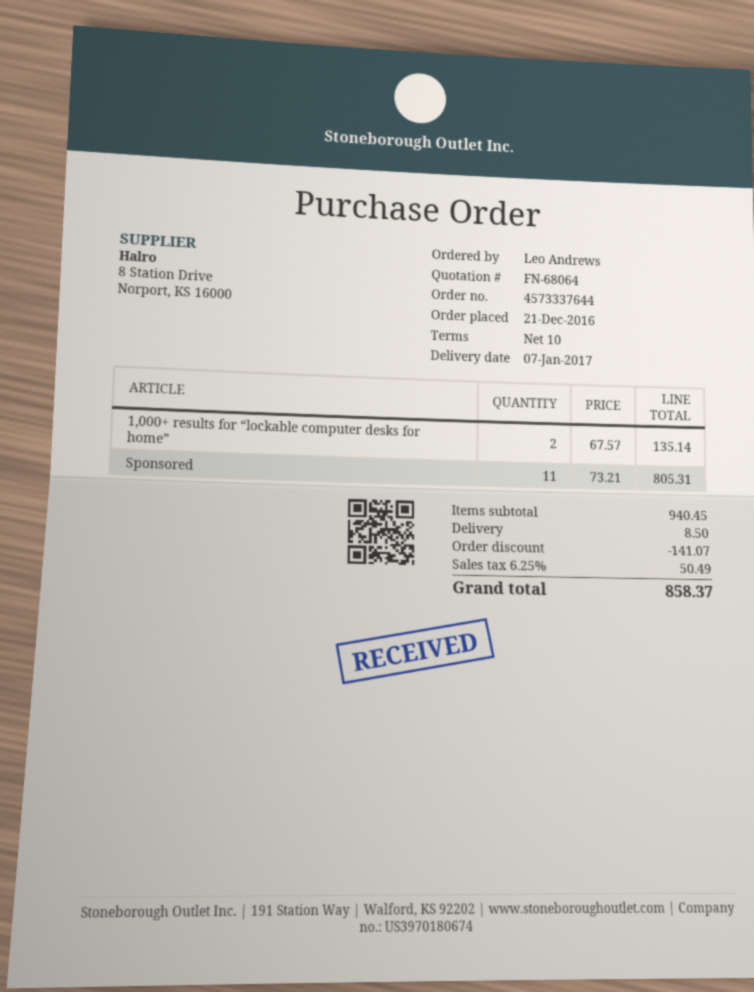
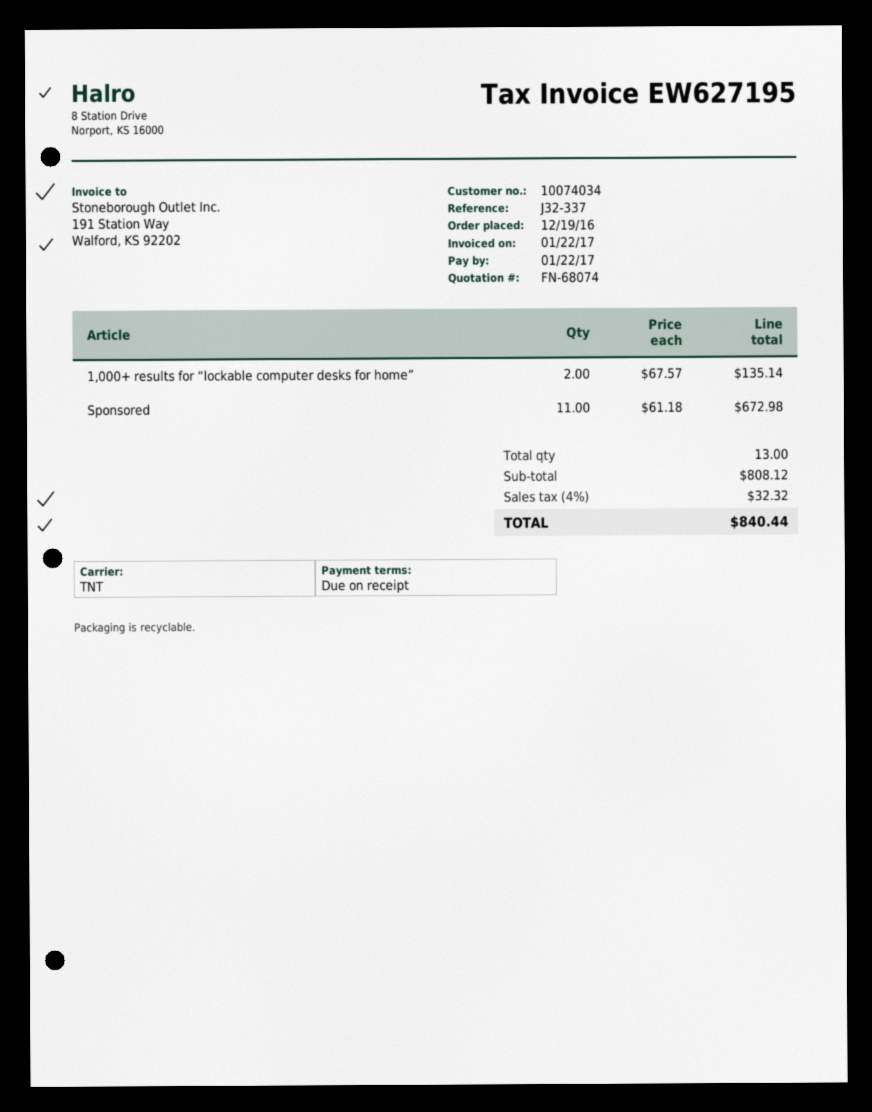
quote number: FN-68064 -> FN-68074
order date: 2016-12-21 -> 2016-12-19
payment terms: 10 days -> on receipt
Sponsored: 11 x 73.21 = 805.31 -> 11 x 61.18 = 672.98
subtotal: 940.45 -> 808.12
discount: 141.07 -> none
shipping: 8.50 -> none
tax: 6.25% = 50.49 -> 4% = 32.32
total: 858.37 -> 840.44

